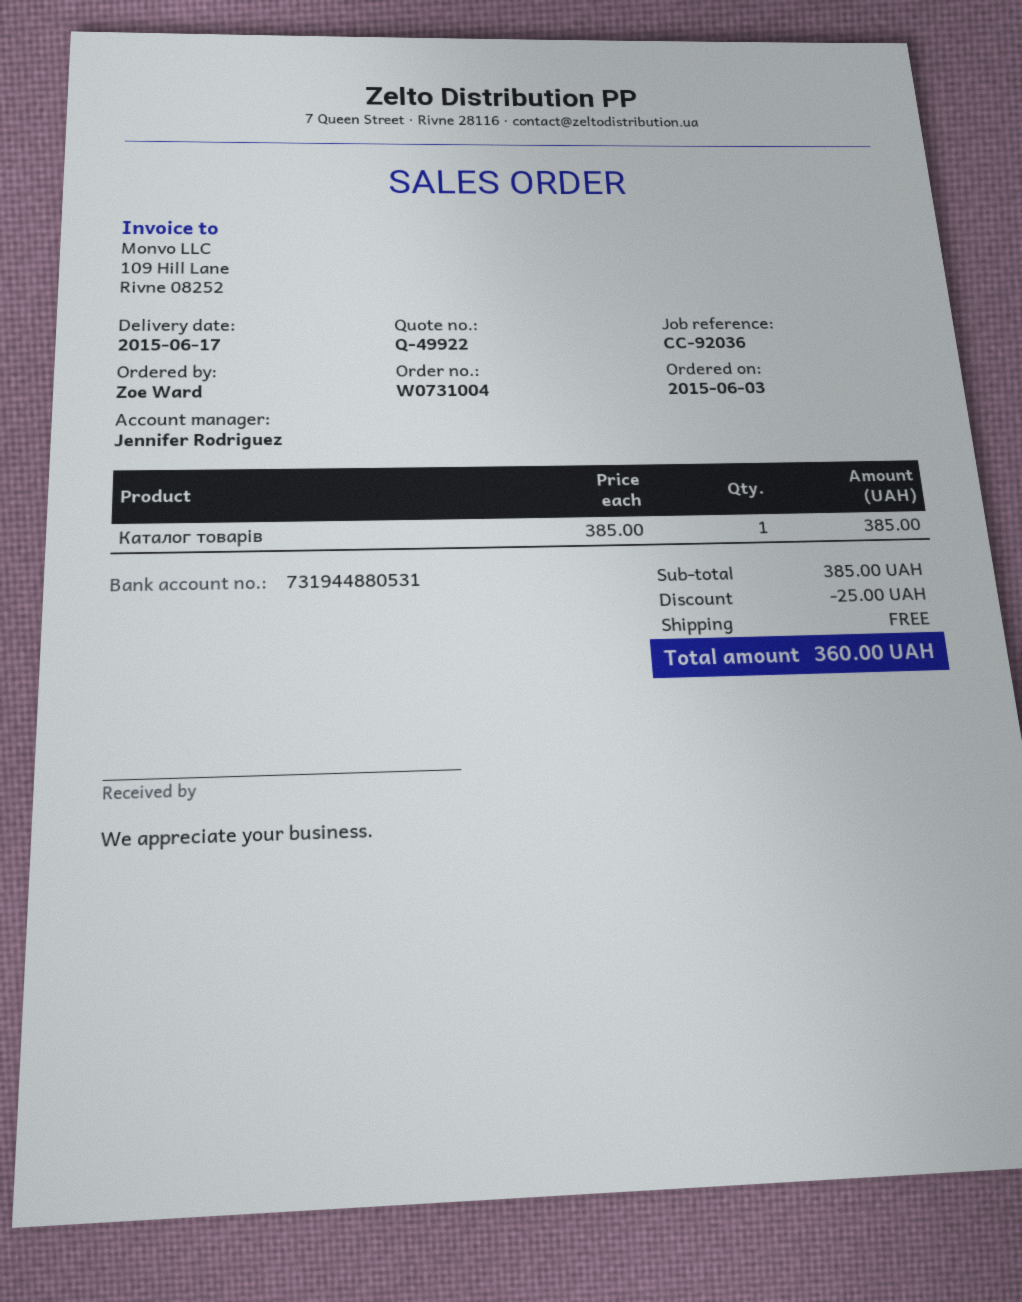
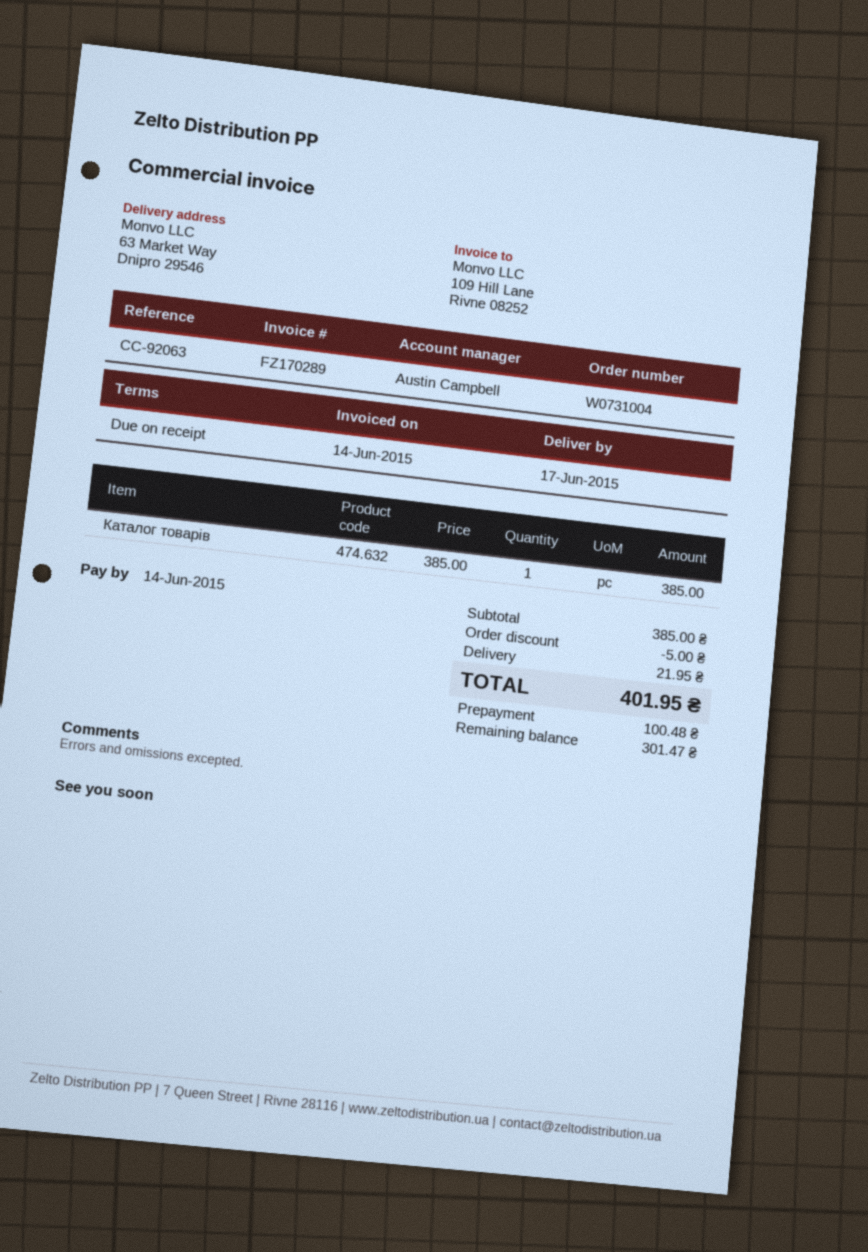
reference: CC-92036 -> CC-92063
sales rep: Jennifer Rodriguez -> Austin Campbell
discount: 25.00 -> 5.00
shipping: 0.00 -> 21.95
total: 360.00 -> 401.95

